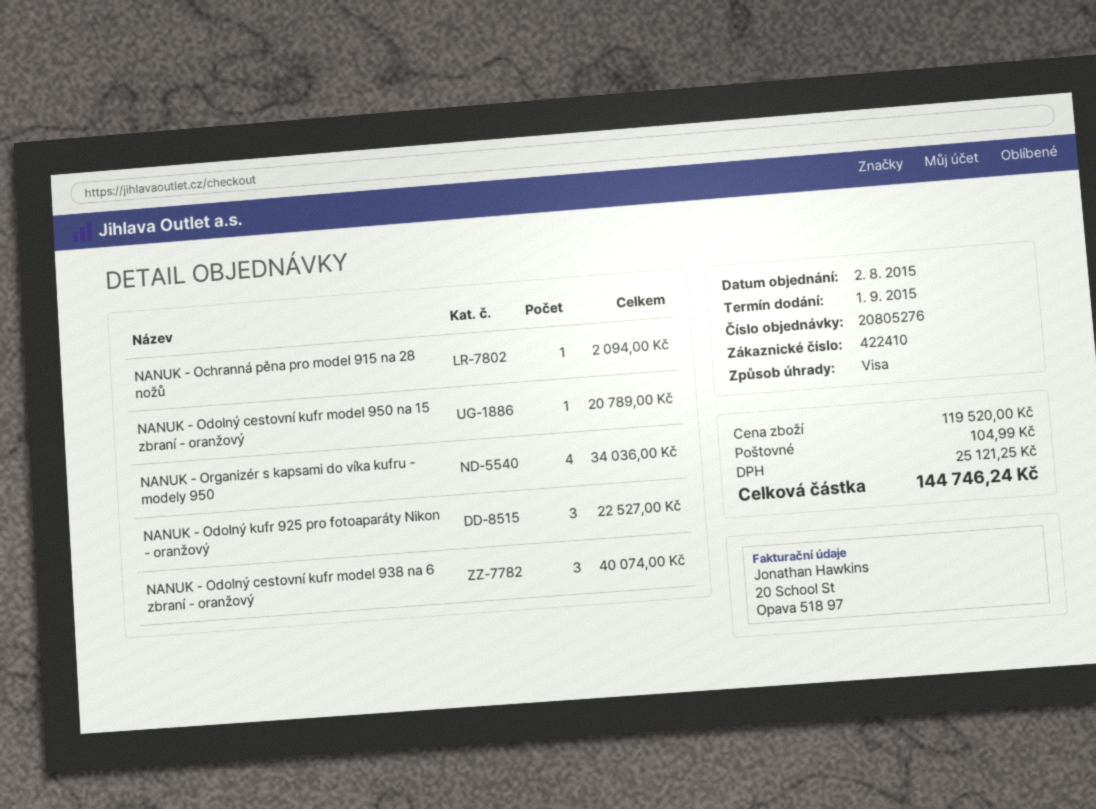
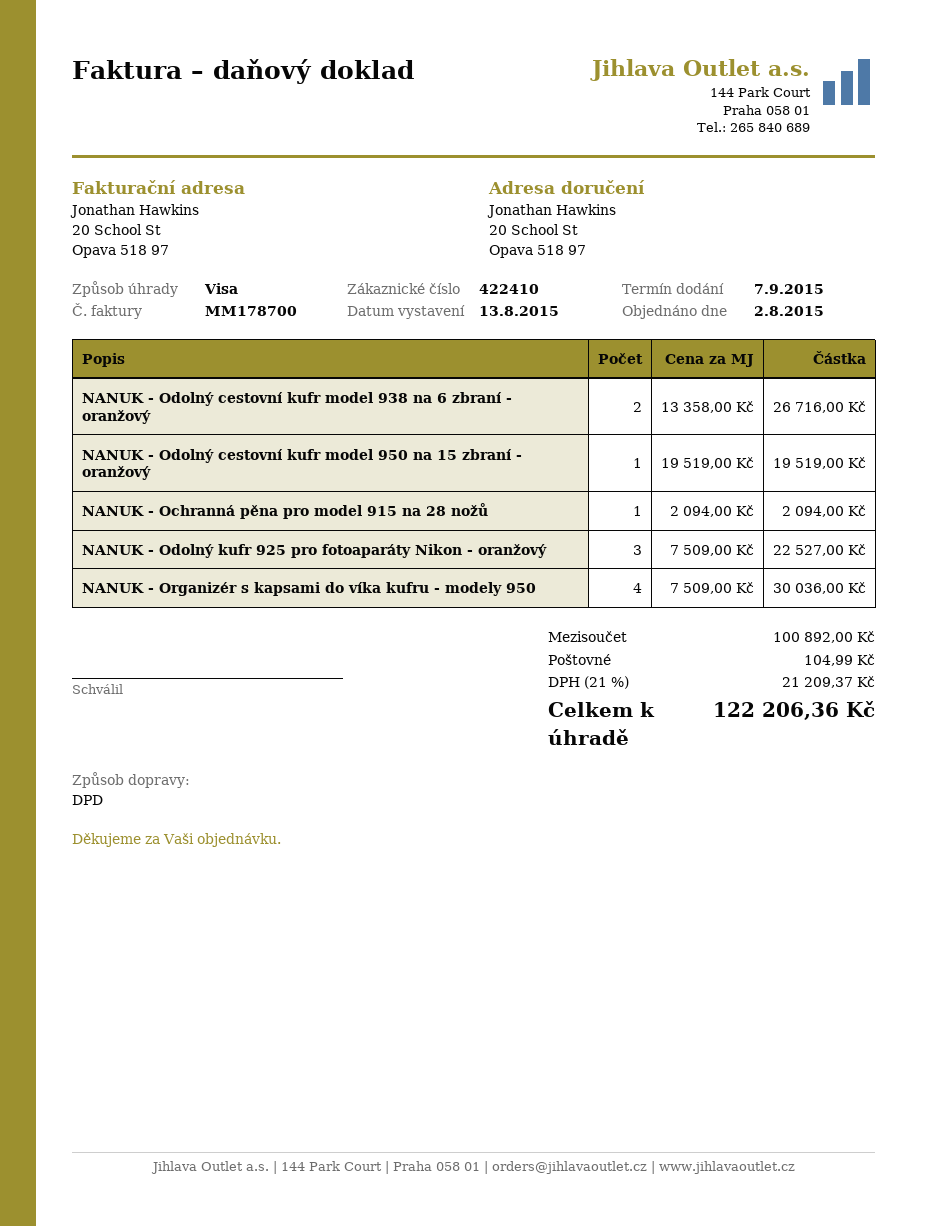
delivery date: 2015-09-01 -> 2015-09-07
NANUK - Odolný cestovní kufr model 950 na 15 zbraní - oranžový: 1 for 20789.00 -> 1 for 19519.00
NANUK - Organizér s kapsami do víka kufru - modely 950: 4 for 34036.00 -> 4 for 30036.00
NANUK - Odolný cestovní kufr model 938 na 6 zbraní - oranžový: 3 for 40074.00 -> 2 for 26716.00
subtotal: 119520.00 -> 100892.00
tax: 25121.25 -> 21209.37
total: 144746.24 -> 122206.36

